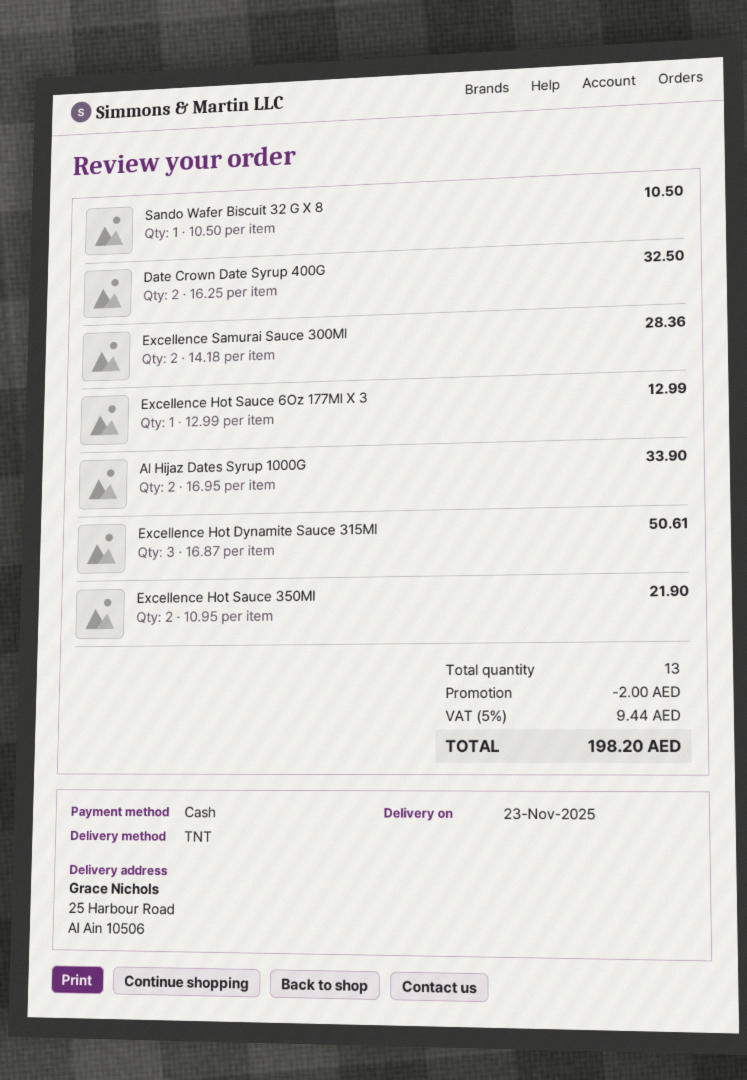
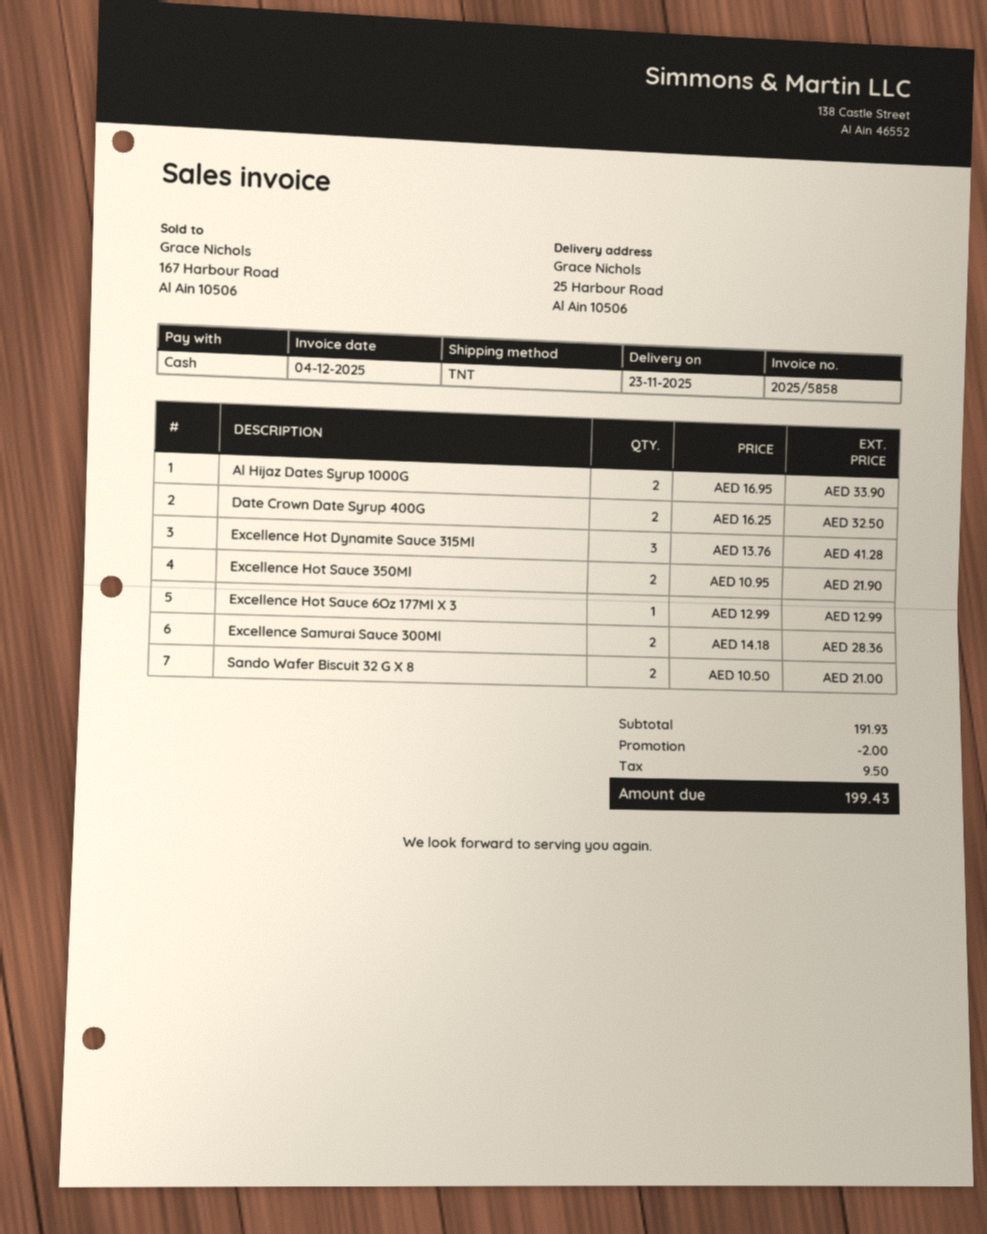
Sando Wafer Biscuit 32 G X 8: 1 x 10.50 = 10.50 -> 2 x 10.50 = 21.00
Excellence Hot Dynamite Sauce 315Ml: 3 x 16.87 = 50.61 -> 3 x 13.76 = 41.28
tax: 9.44 -> 9.50
total: 198.20 -> 199.43

